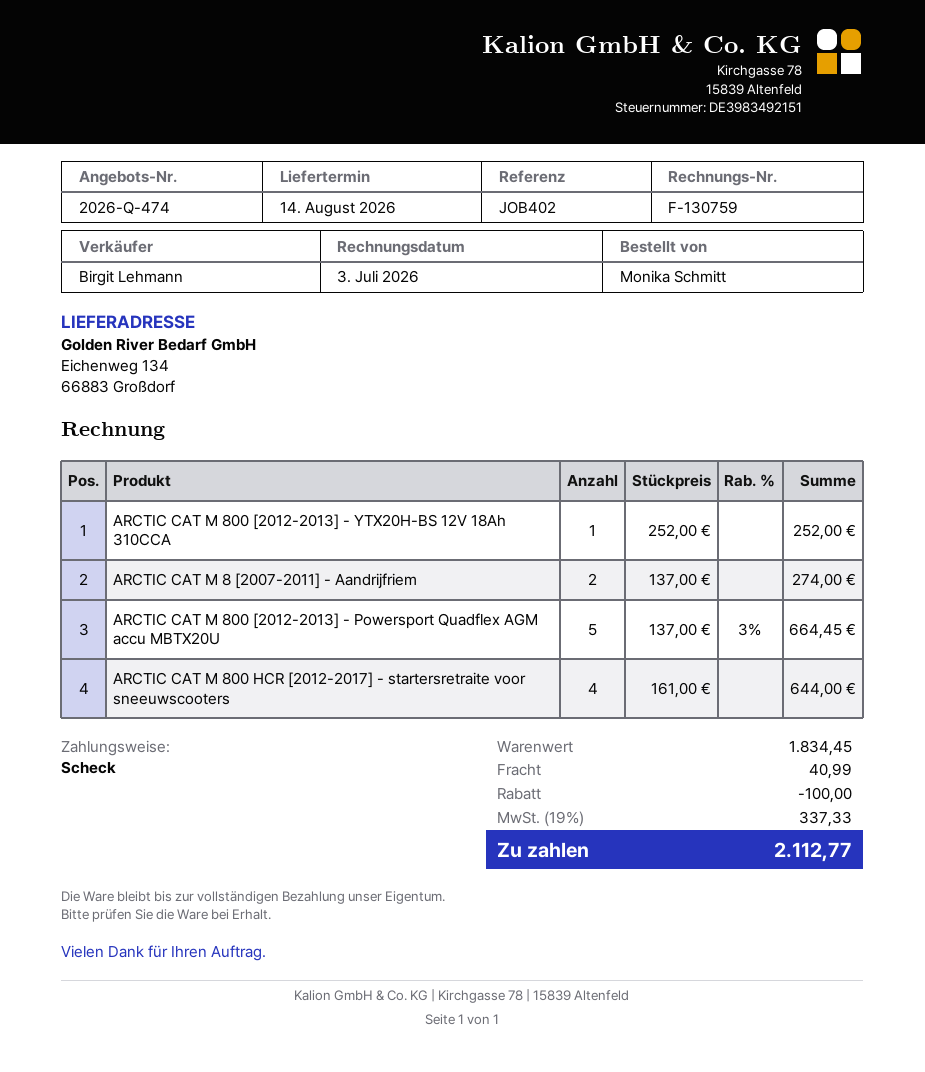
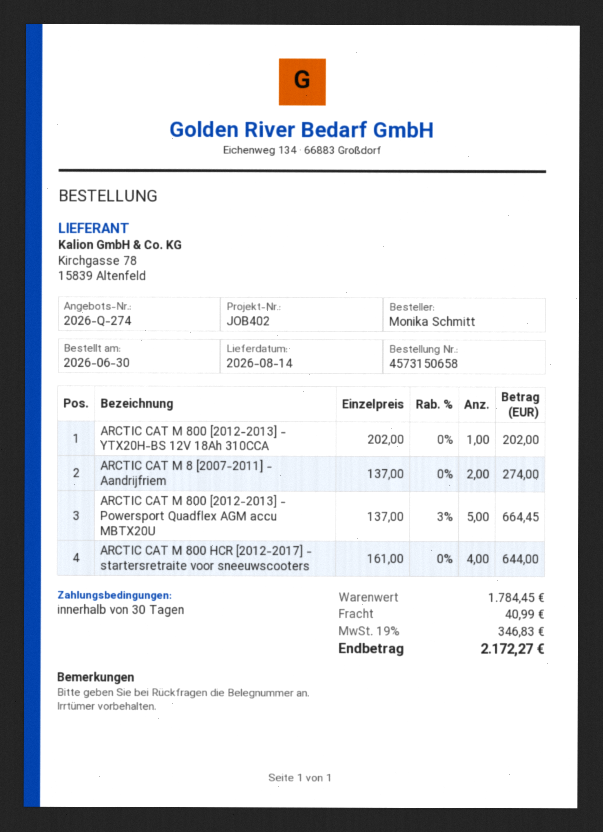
quote number: 2026-Q-474 -> 2026-Q-274
ARCTIC CAT M 800 [2012-2013] - YTX20H-BS 12V 18Ah 310CCA: 1 x 252.00 = 252.00 -> 1 x 202.00 = 202.00
subtotal: 1834.45 -> 1784.45
discount: 100.00 -> none
tax: 19% = 337.33 -> 19% = 346.83
total: 2112.77 -> 2172.27

